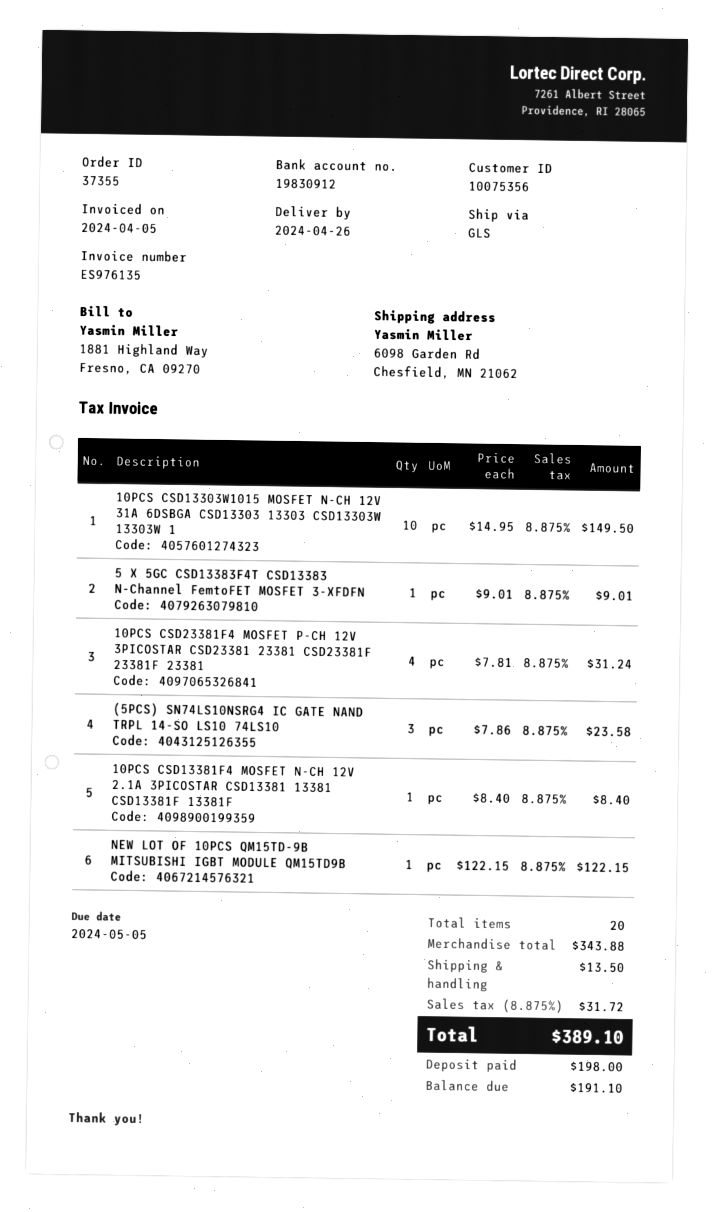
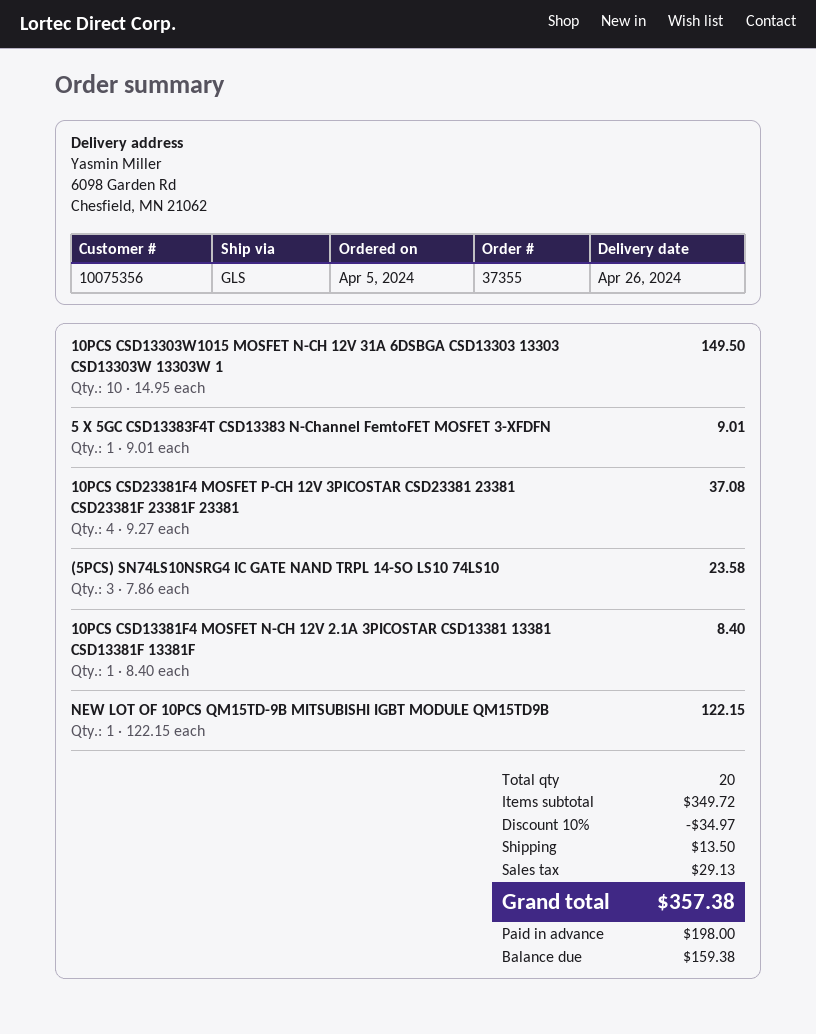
10PCS CSD23381F4 MOSFET P-CH 12V 3PICOSTAR CSD23381 23381 CSD23381F 23381F 23381: 4 x 7.81 = 31.24 -> 4 x 9.27 = 37.08
subtotal: 343.88 -> 349.72
discount: none -> 10% = 34.97
tax: 31.72 -> 29.13
total: 389.10 -> 357.38
balance: 191.10 -> 159.38

